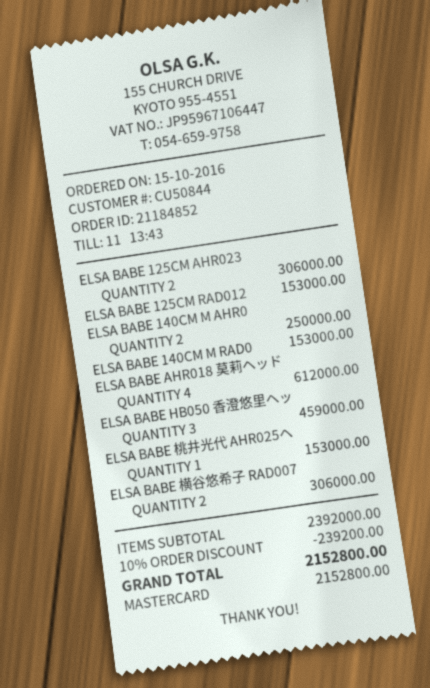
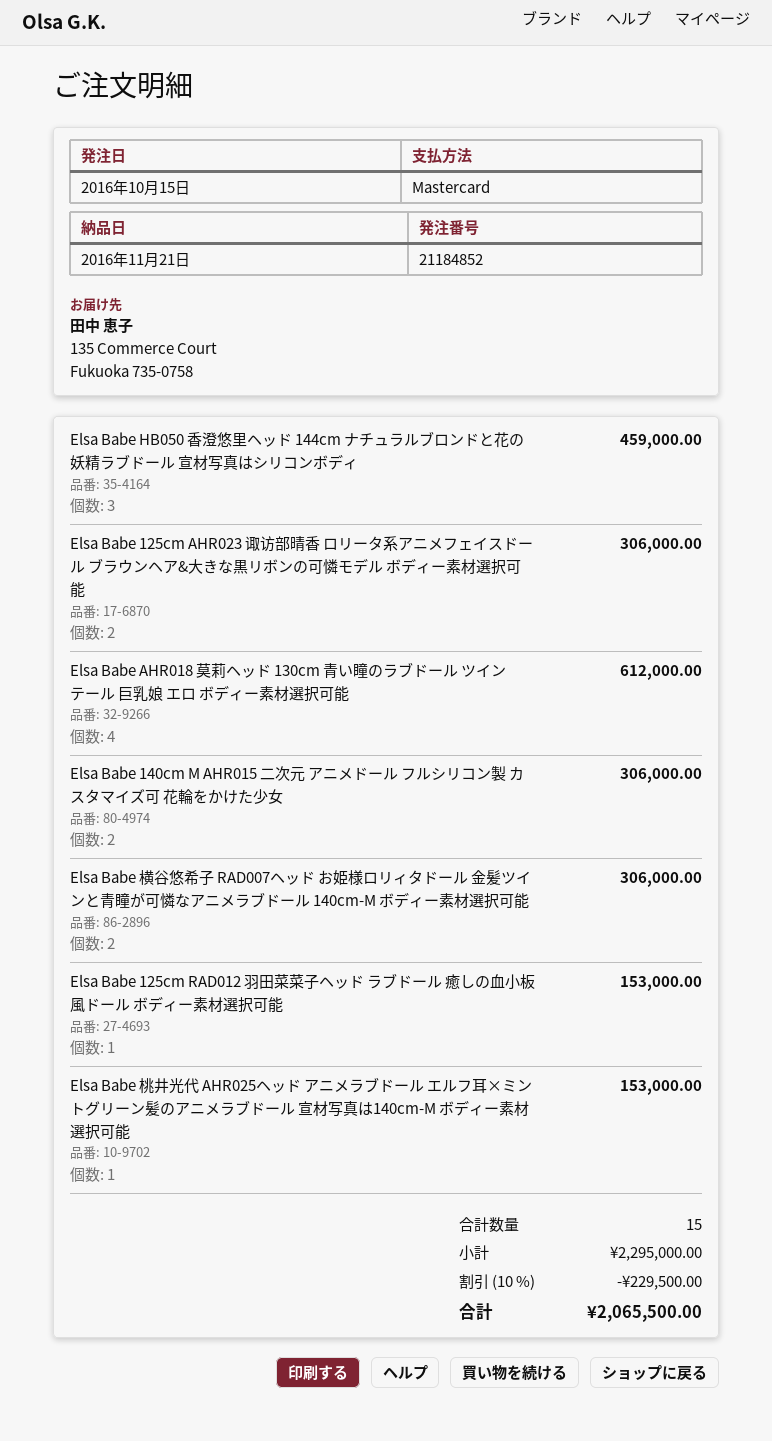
ELSA BABE 140CM M AHR0: 2 for 250000.00 -> 2 for 306000.00
ELSA BABE 140CM M RAD0: 1 for 153000.00 -> none
subtotal: 2392000.00 -> 2295000.00
discount: 10% = 239200.00 -> 10% = 229500.00
total: 2152800.00 -> 2065500.00

